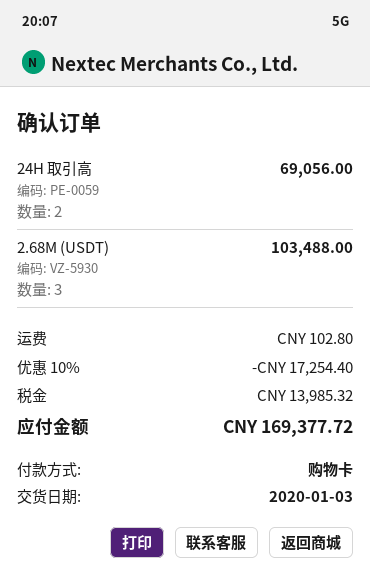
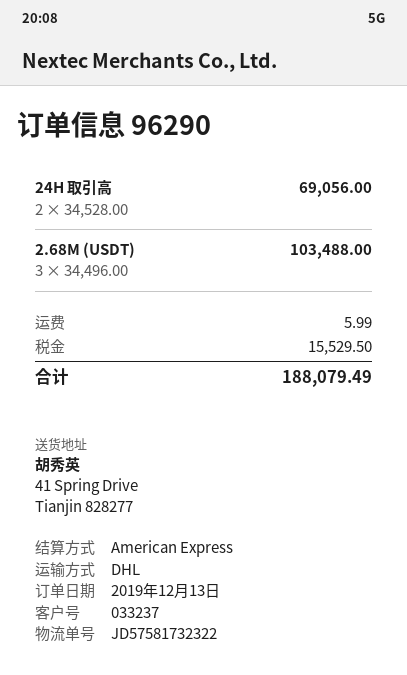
payment method: gift card -> American Express
discount: 10% = 17254.40 -> none
shipping: 102.80 -> 5.99
tax: 13985.32 -> 15529.50
total: 169377.72 -> 188079.49

